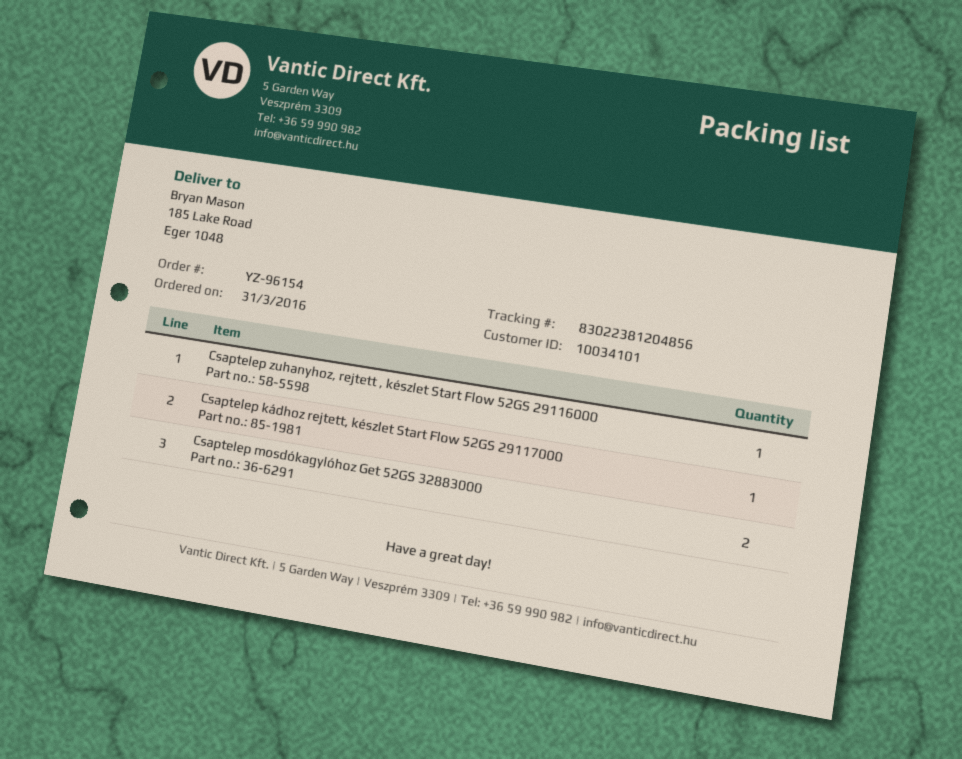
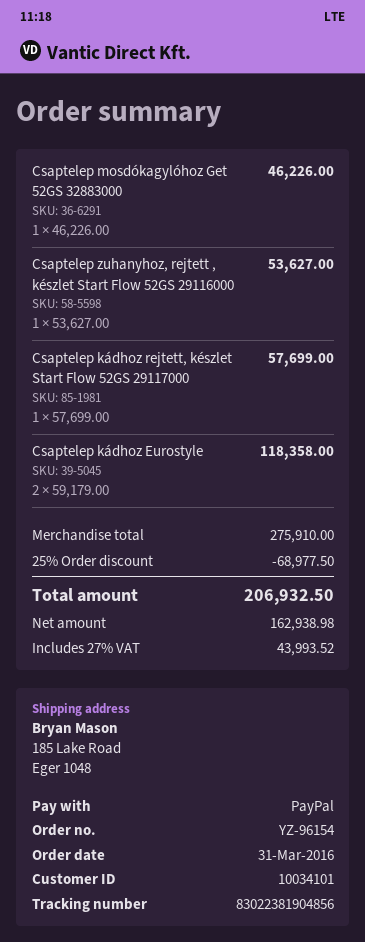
tracking number: 83022381204856 -> 83022381904856
Csaptelep mosdókagylóhoz Get 52GS 32883000: 2 -> 1
Csaptelep kádhoz Eurostyle: none -> 2

